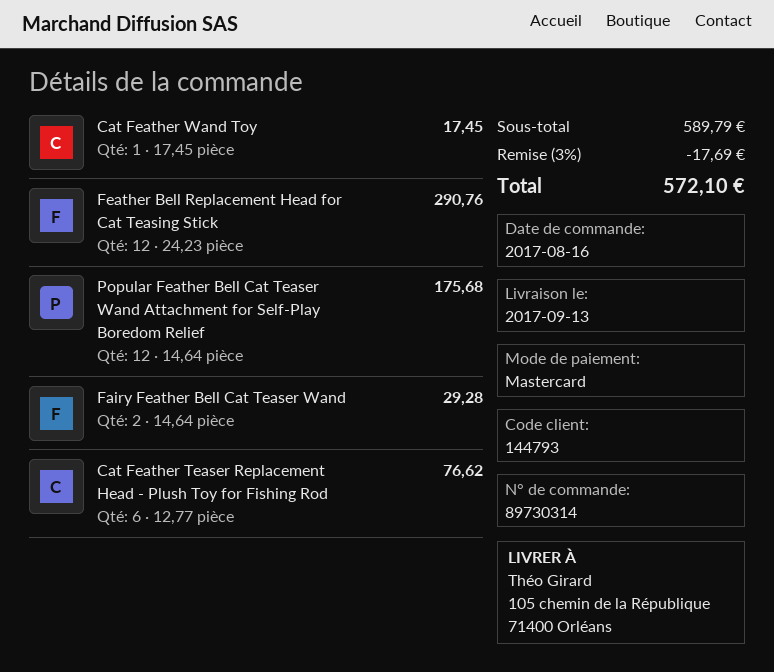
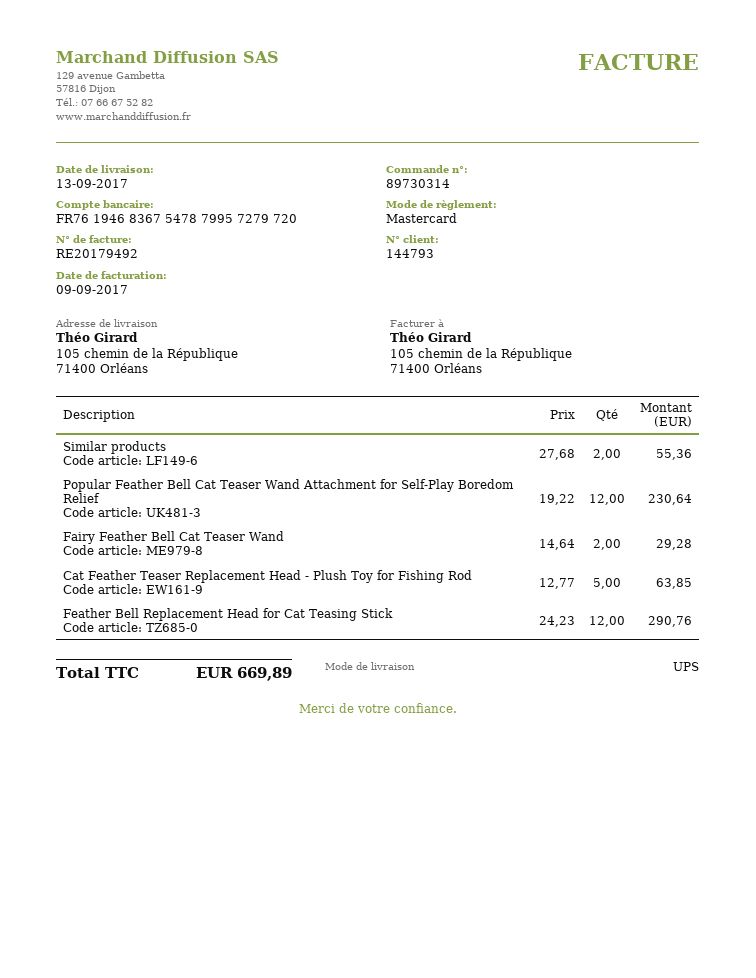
Cat Feather Wand Toy: 1 x 17.45 = 17.45 -> none
Popular Feather Bell Cat Teaser Wand Attachment for Self-Play Boredom Relief: 12 x 14.64 = 175.68 -> 12 x 19.22 = 230.64
Cat Feather Teaser Replacement Head - Plush Toy for Fishing Rod: 6 x 12.77 = 76.62 -> 5 x 12.77 = 63.85
Similar products: none -> 2 x 27.68 = 55.36
discount: 3% = 17.69 -> none
total: 572.10 -> 669.89

